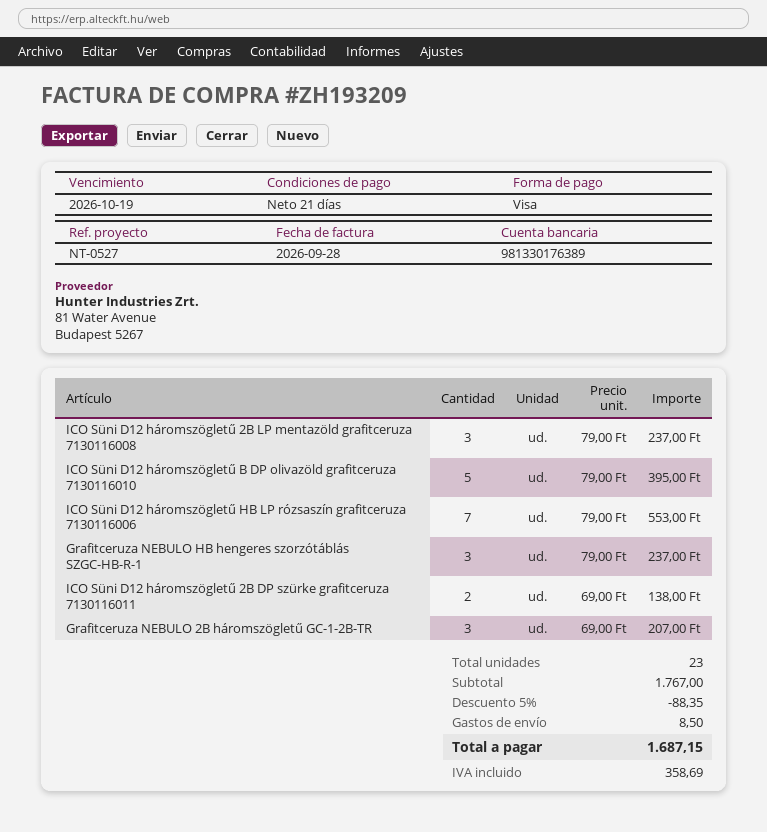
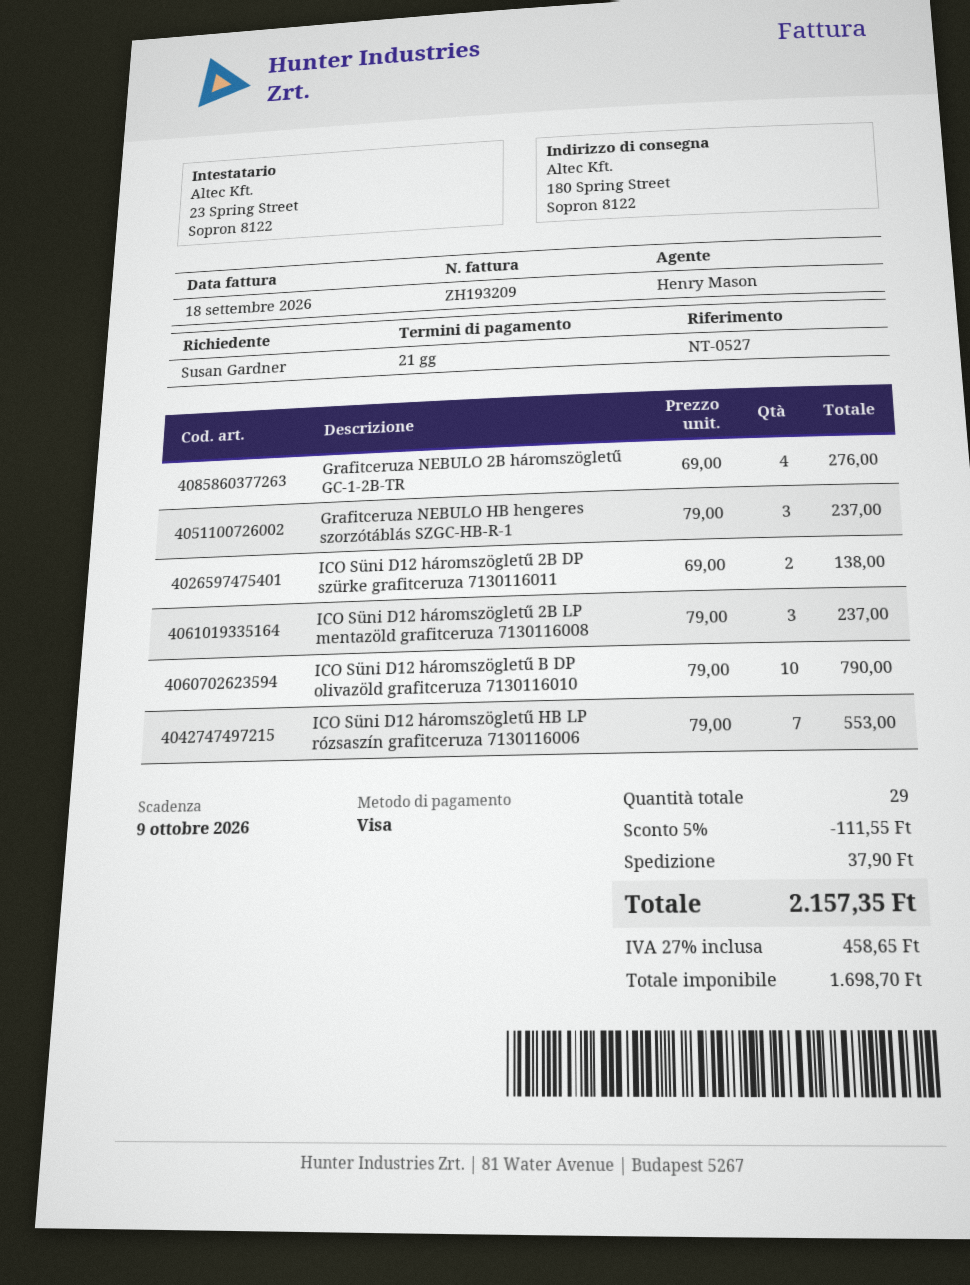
invoice date: 2026-09-28 -> 2026-09-18
due date: 2026-10-19 -> 2026-10-09
ICO Süni D12 háromszögletű B DP olivazöld grafitceruza 7130116010: 5 x 79.00 = 395.00 -> 10 x 79.00 = 790.00
Grafitceruza NEBULO 2B háromszögletű GC-1-2B-TR: 3 x 69.00 = 207.00 -> 4 x 69.00 = 276.00
total quantity: 23 -> 29
discount: 5% = 88.35 -> 5% = 111.55
shipping: 8.50 -> 37.90
tax: 358.69 -> 458.65
total: 1687.15 -> 2157.35

